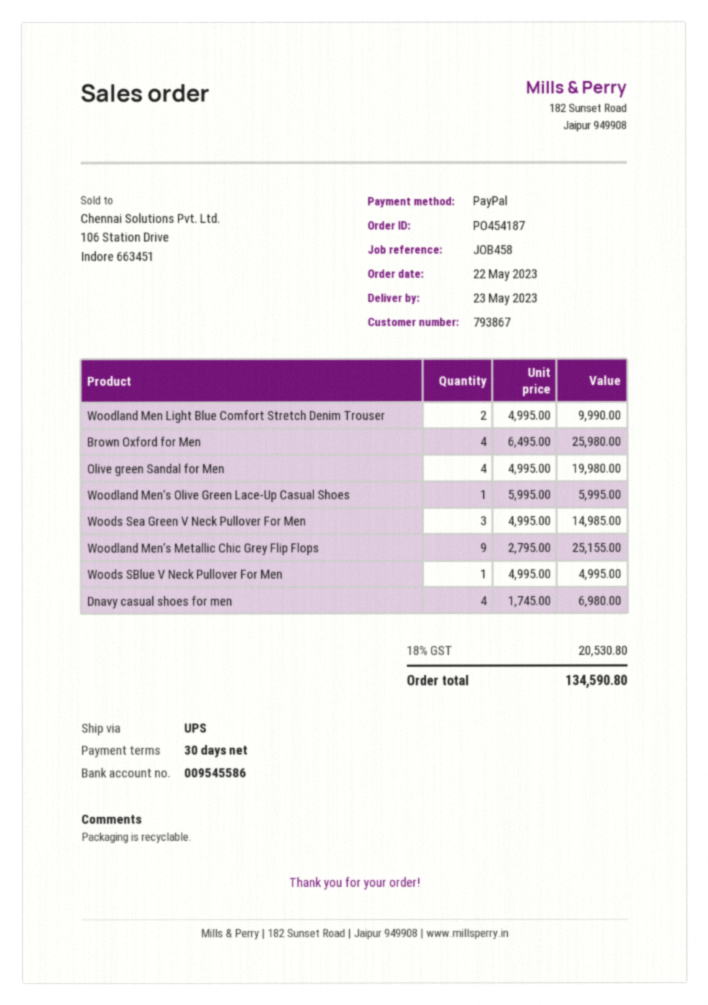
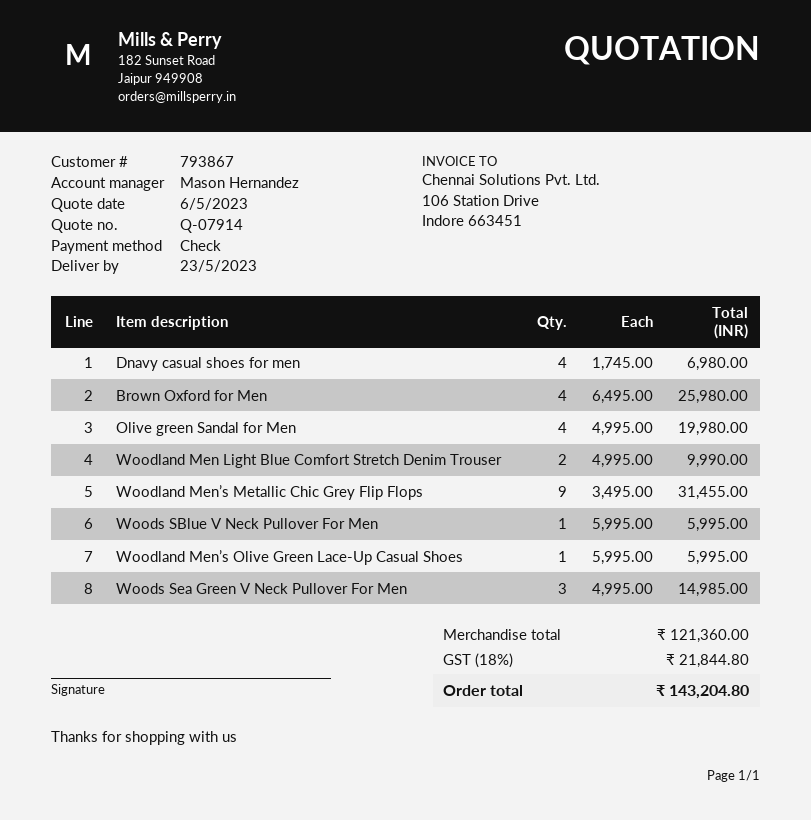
payment method: PayPal -> cheque
Woodland Men’s Metallic Chic Grey Flip Flops: 9 x 2795.00 = 25155.00 -> 9 x 3495.00 = 31455.00
Woods SBlue V Neck Pullover For Men: 1 x 4995.00 = 4995.00 -> 1 x 5995.00 = 5995.00
tax: 18% = 20530.80 -> 18% = 21844.80
total: 134590.80 -> 143204.80

